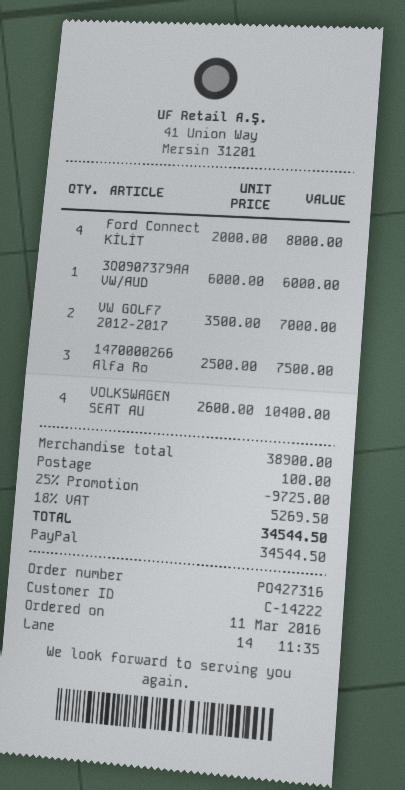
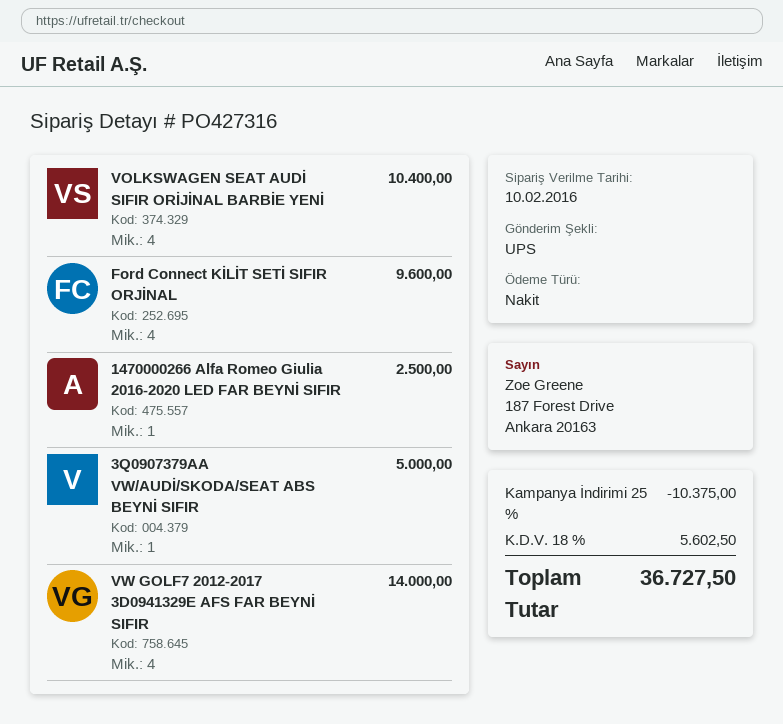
order date: 2016-03-11 -> 2016-02-10
payment method: PayPal -> cash
Ford Connect KİLİT: 4 for 8000.00 -> 4 for 9600.00
3Q0907379AA VW/AUD: 1 for 6000.00 -> 1 for 5000.00
VW GOLF7 2012-2017: 2 for 7000.00 -> 4 for 14000.00
1470000266 Alfa Ro: 3 for 7500.00 -> 1 for 2500.00
discount: 25% = 9725.00 -> 25% = 10375.00
shipping: 100.00 -> none
tax: 18% = 5269.50 -> 18% = 5602.50
total: 34544.50 -> 36727.50

